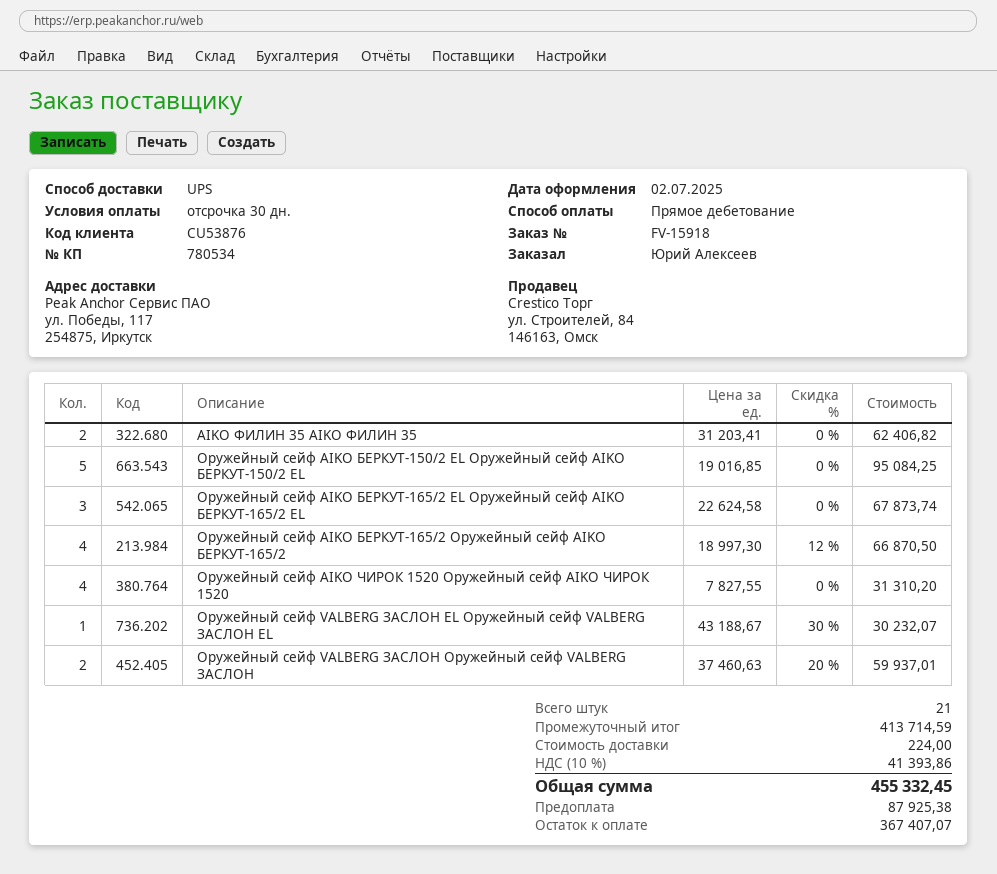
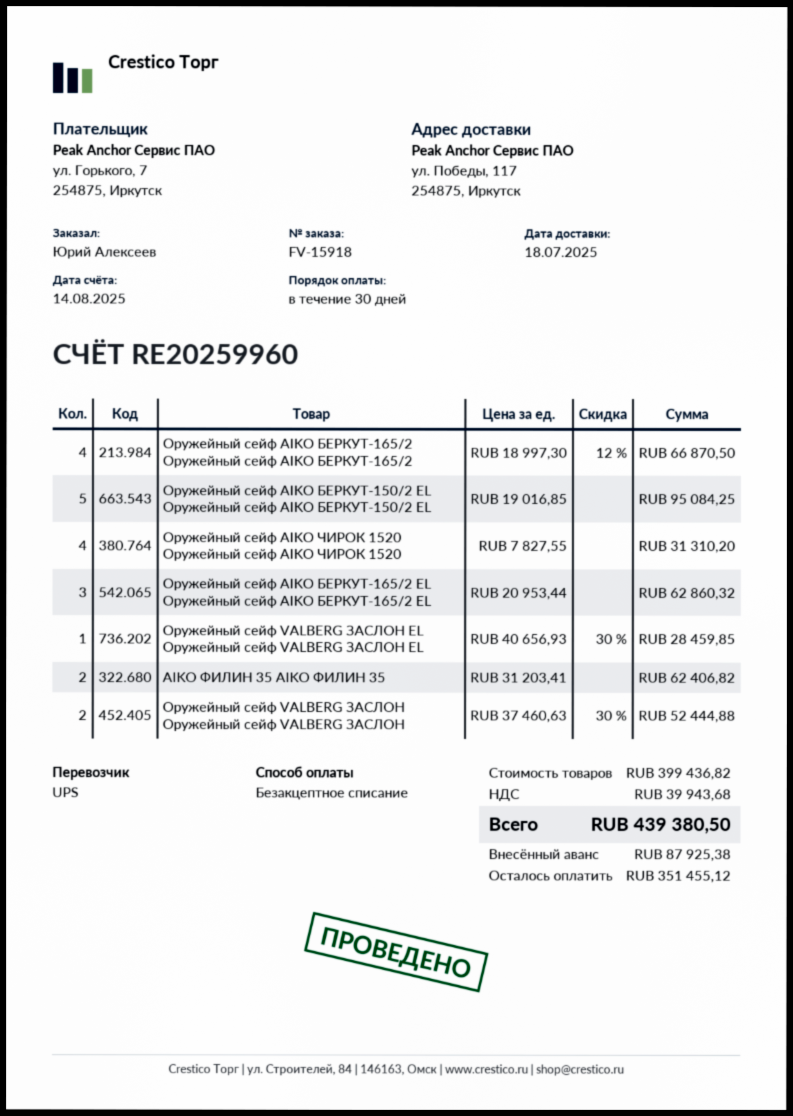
Оружейный сейф AIKO БЕРКУТ-165/2 EL Оружейный сейф AIKO БЕРКУТ-165/2 EL: 3 x 22624.58 = 67873.74 -> 3 x 20953.44 = 62860.32
Оружейный сейф VALBERG ЗАСЛОН EL Оружейный сейф VALBERG ЗАСЛОН EL: 1 x 43188.67 - 30% = 30232.07 -> 1 x 40656.93 - 30% = 28459.85
Оружейный сейф VALBERG ЗАСЛОН Оружейный сейф VALBERG ЗАСЛОН: 2 x 37460.63 - 20% = 59937.01 -> 2 x 37460.63 - 30% = 52444.88
subtotal: 413714.59 -> 399436.82
shipping: 224.00 -> none
tax: 41393.86 -> 39943.68
total: 455332.45 -> 439380.50
balance: 367407.07 -> 351455.12

